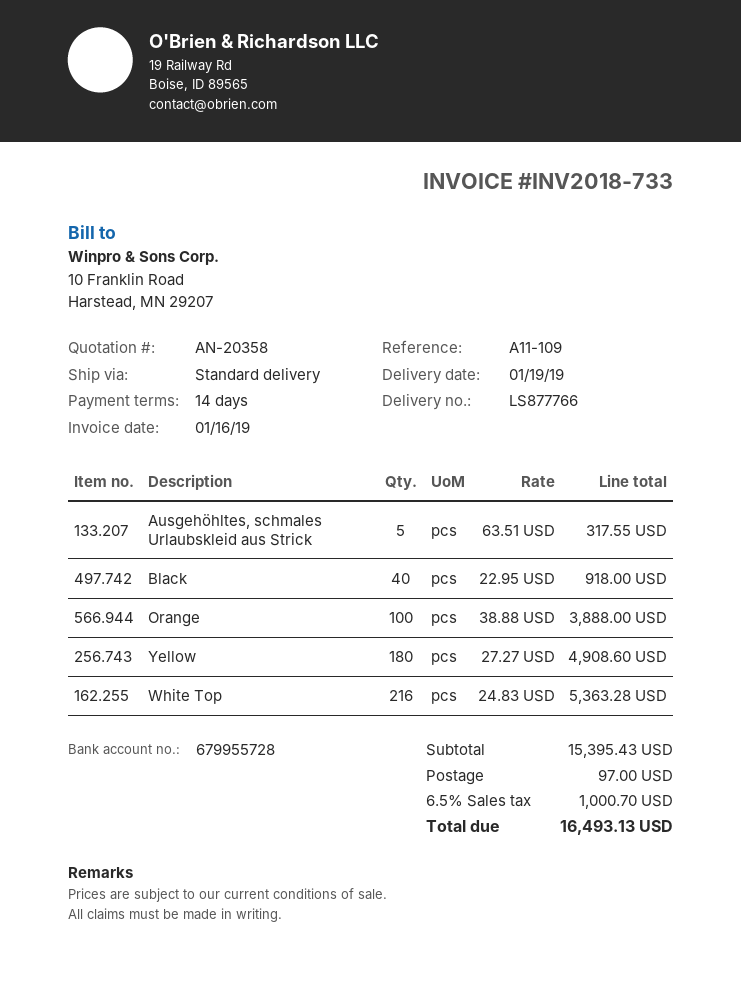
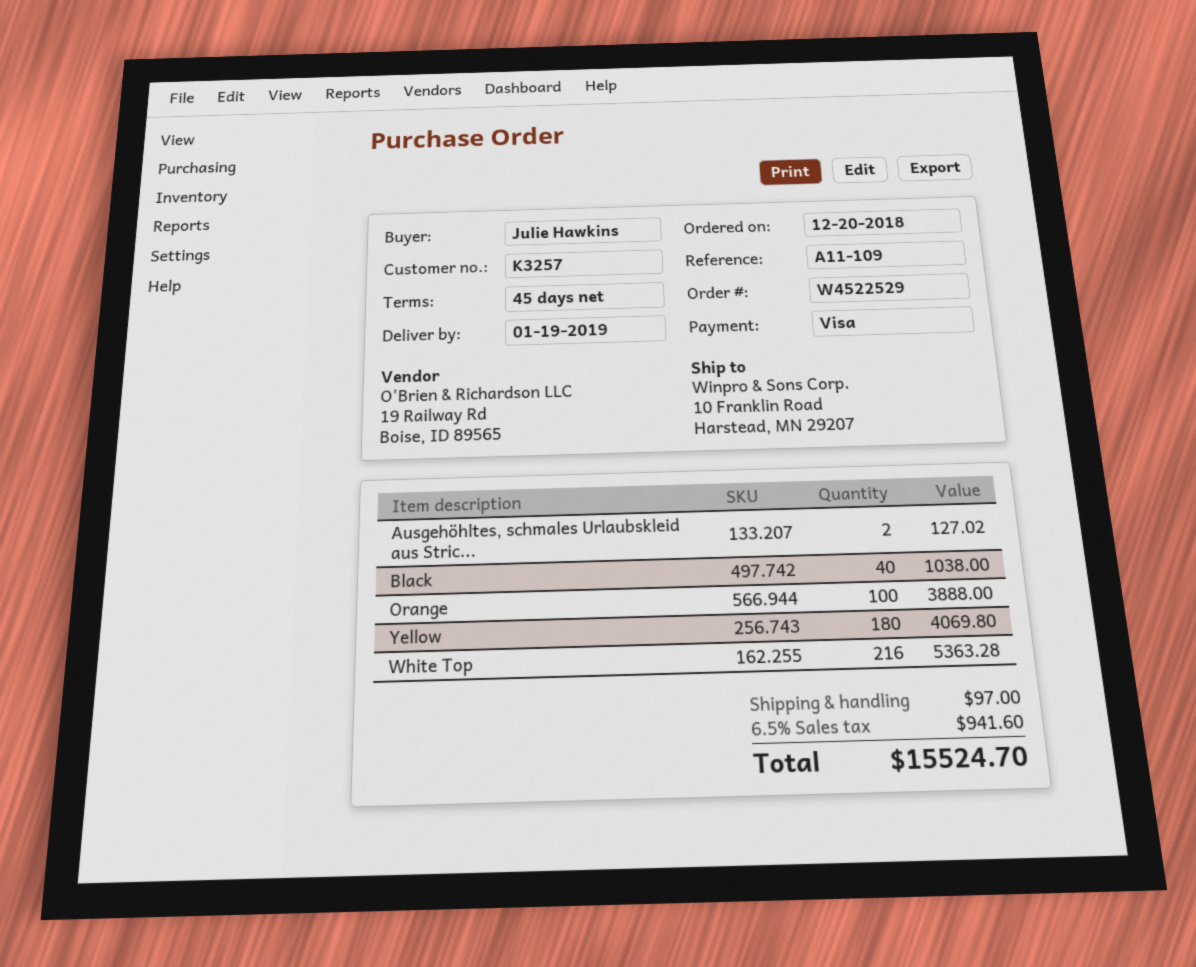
payment terms: 14 days -> 45 days
Ausgehöhltes, schmales Urlaubskleid aus Strick: 5 for 317.55 -> 2 for 127.02
Black: 40 for 918.00 -> 40 for 1038.00
Yellow: 180 for 4908.60 -> 180 for 4069.80
tax: 6.5% = 1000.70 -> 6.5% = 941.60
total: 16493.13 -> 15524.70

